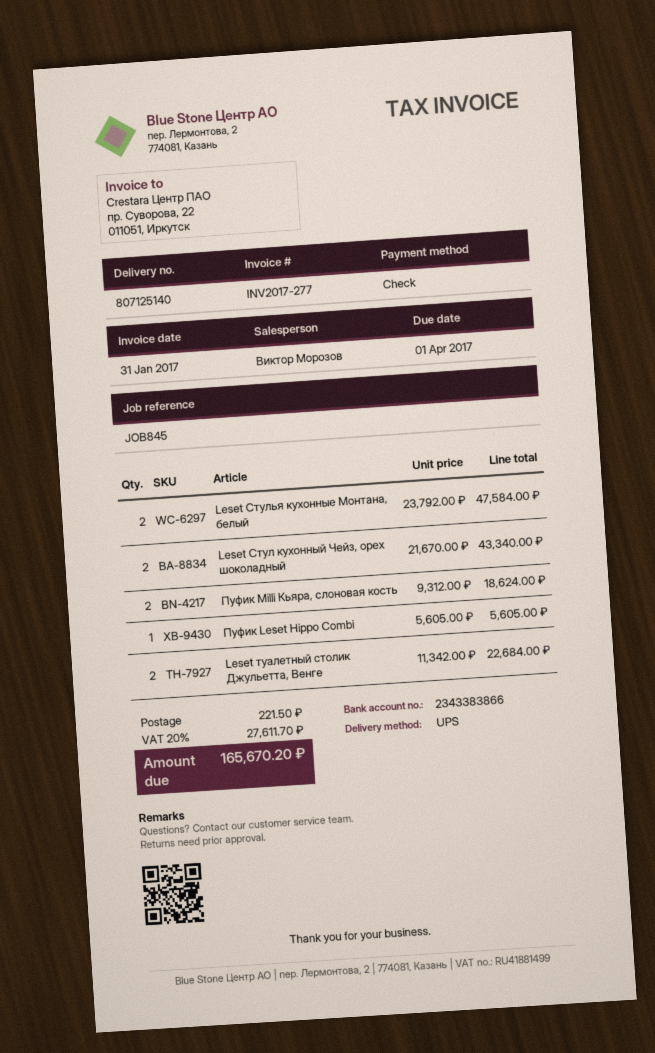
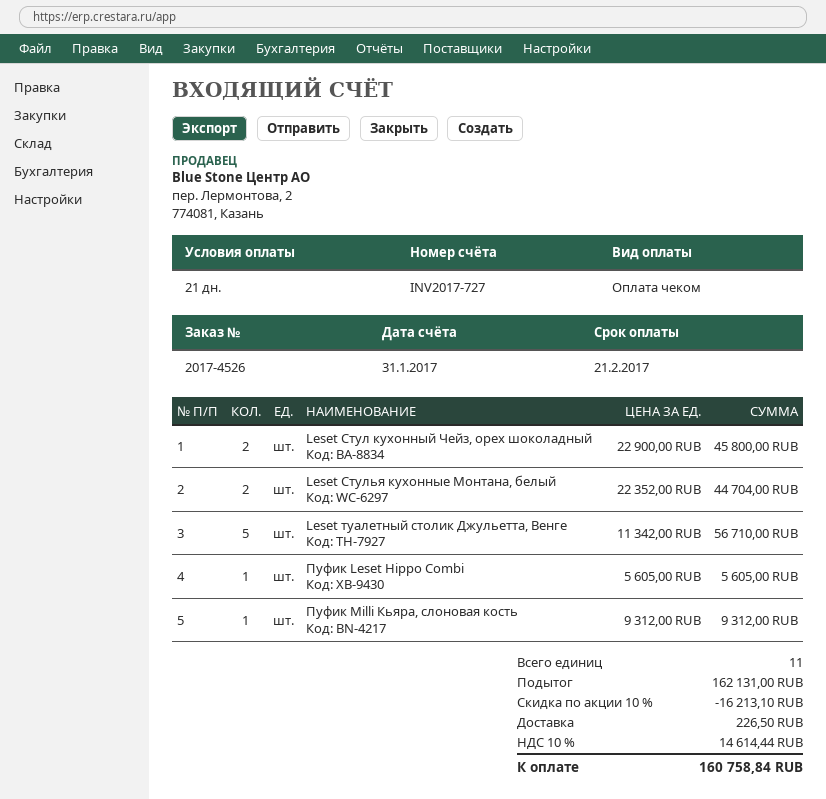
invoice number: INV2017-277 -> INV2017-727
due date: 2017-04-01 -> 2017-02-21
Leset Стулья кухонные Монтана, белый: 2 x 23792.00 = 47584.00 -> 2 x 22352.00 = 44704.00
Leset Стул кухонный Чейз, орех шоколадный: 2 x 21670.00 = 43340.00 -> 2 x 22900.00 = 45800.00
Пуфик Milli Кьяра, слоновая кость: 2 x 9312.00 = 18624.00 -> 1 x 9312.00 = 9312.00
Leset туалетный столик Джульетта, Венге: 2 x 11342.00 = 22684.00 -> 5 x 11342.00 = 56710.00
discount: none -> 10% = 16213.10
shipping: 221.50 -> 226.50
tax: 20% = 27611.70 -> 10% = 14614.44
total: 165670.20 -> 160758.84

